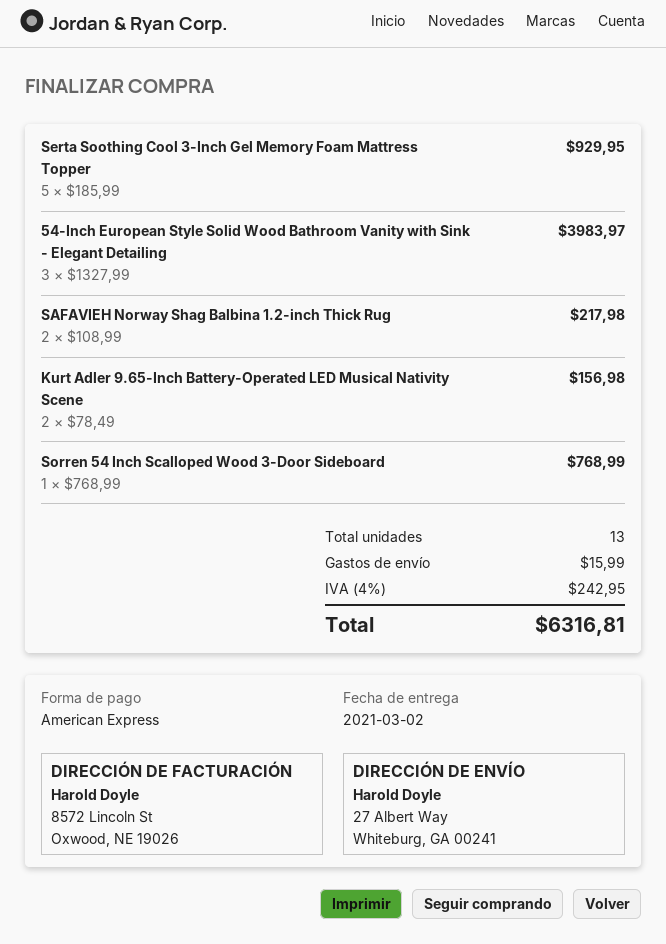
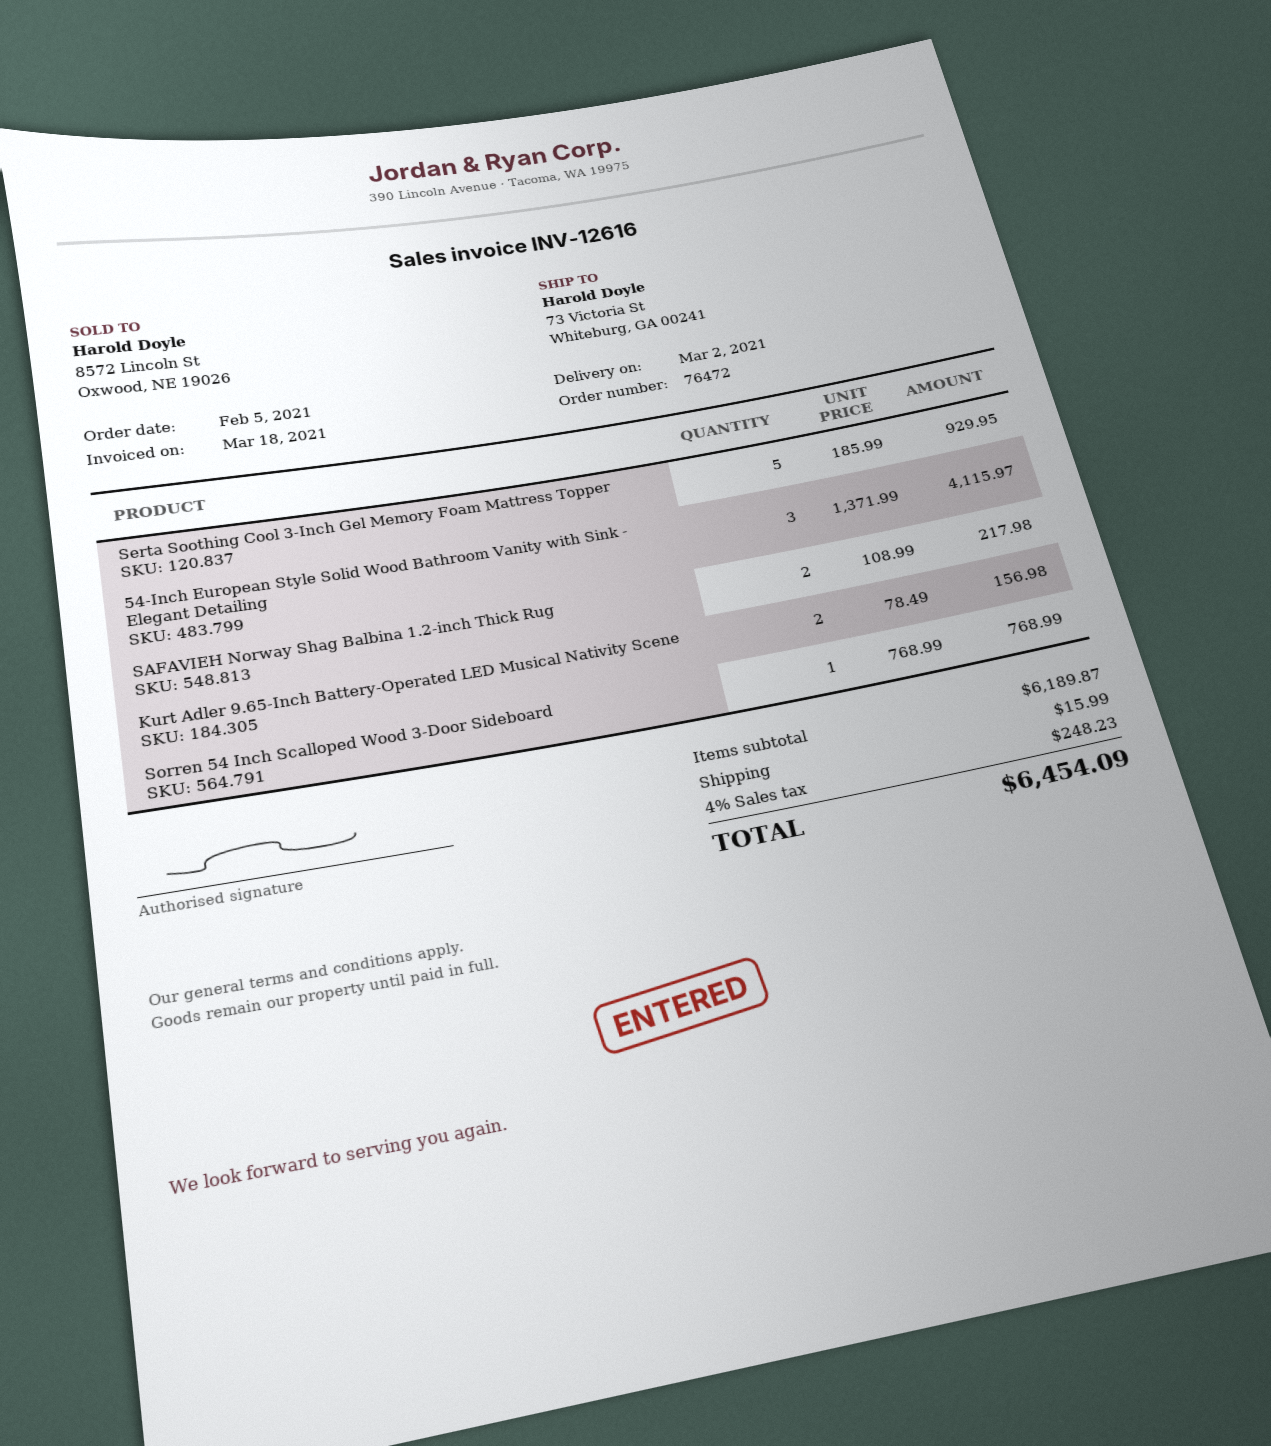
ship to: 27 Albert Way, Whiteburg, GA 00241 -> 73 Victoria St, Whiteburg, GA 00241
54-Inch European Style Solid Wood Bathroom Vanity with Sink - Elegant Detailing: 3 x 1327.99 = 3983.97 -> 3 x 1371.99 = 4115.97
tax: 4% = 242.95 -> 4% = 248.23
total: 6316.81 -> 6454.09

